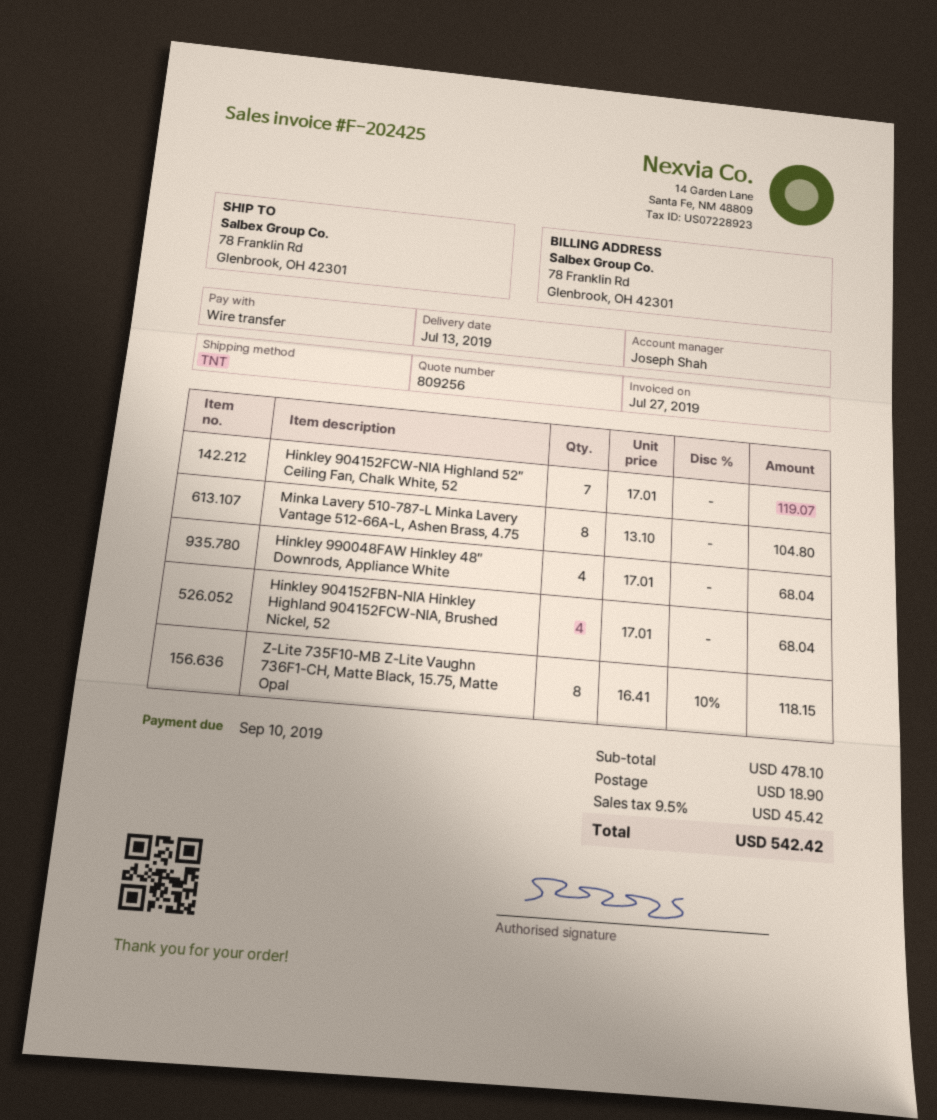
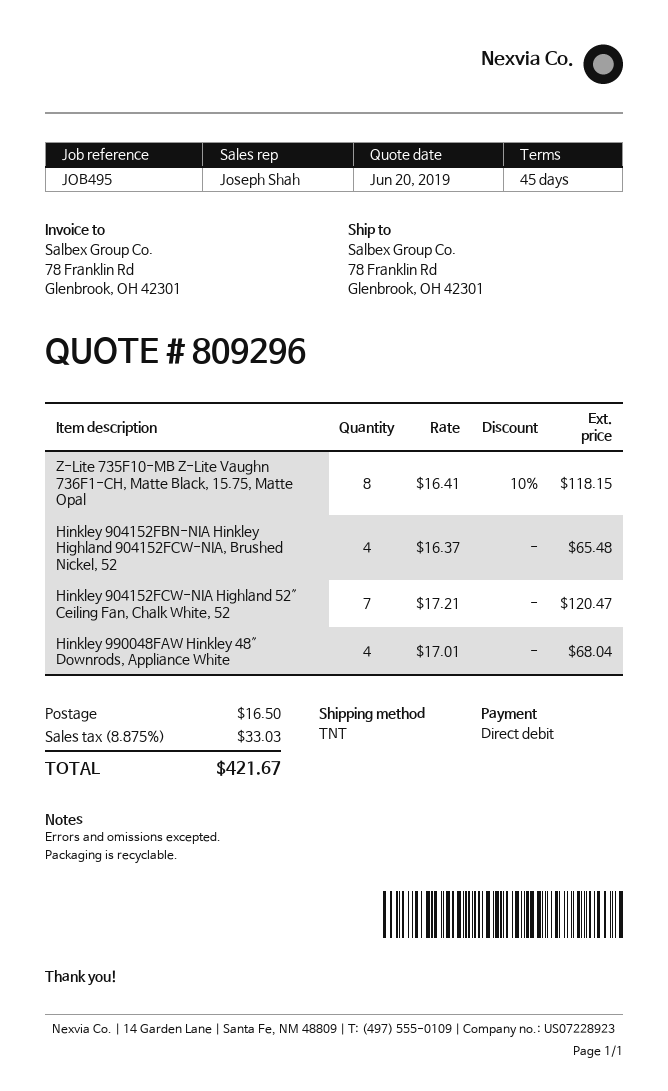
quote number: 809256 -> 809296
payment method: bank transfer -> direct debit
Hinkley 904152FCW-NIA Highland 52″ Ceiling Fan, Chalk White, 52: 7 x 17.01 = 119.07 -> 7 x 17.21 = 120.47
Minka Lavery 510-787-L Minka Lavery Vantage 512-66A-L, Ashen Brass, 4.75: 8 x 13.10 = 104.80 -> none
Hinkley 904152FBN-NIA Hinkley Highland 904152FCW-NIA, Brushed Nickel, 52: 4 x 17.01 = 68.04 -> 4 x 16.37 = 65.48
shipping: 18.90 -> 16.50
tax: 9.5% = 45.42 -> 8.875% = 33.03
total: 542.42 -> 421.67

